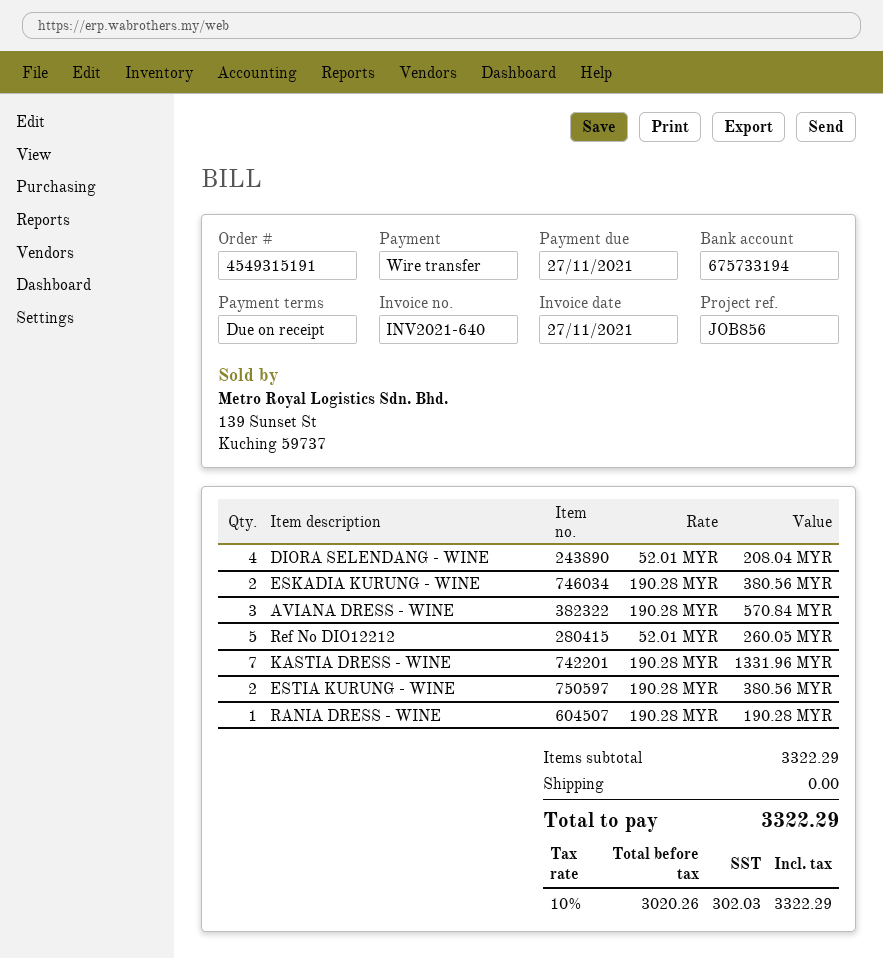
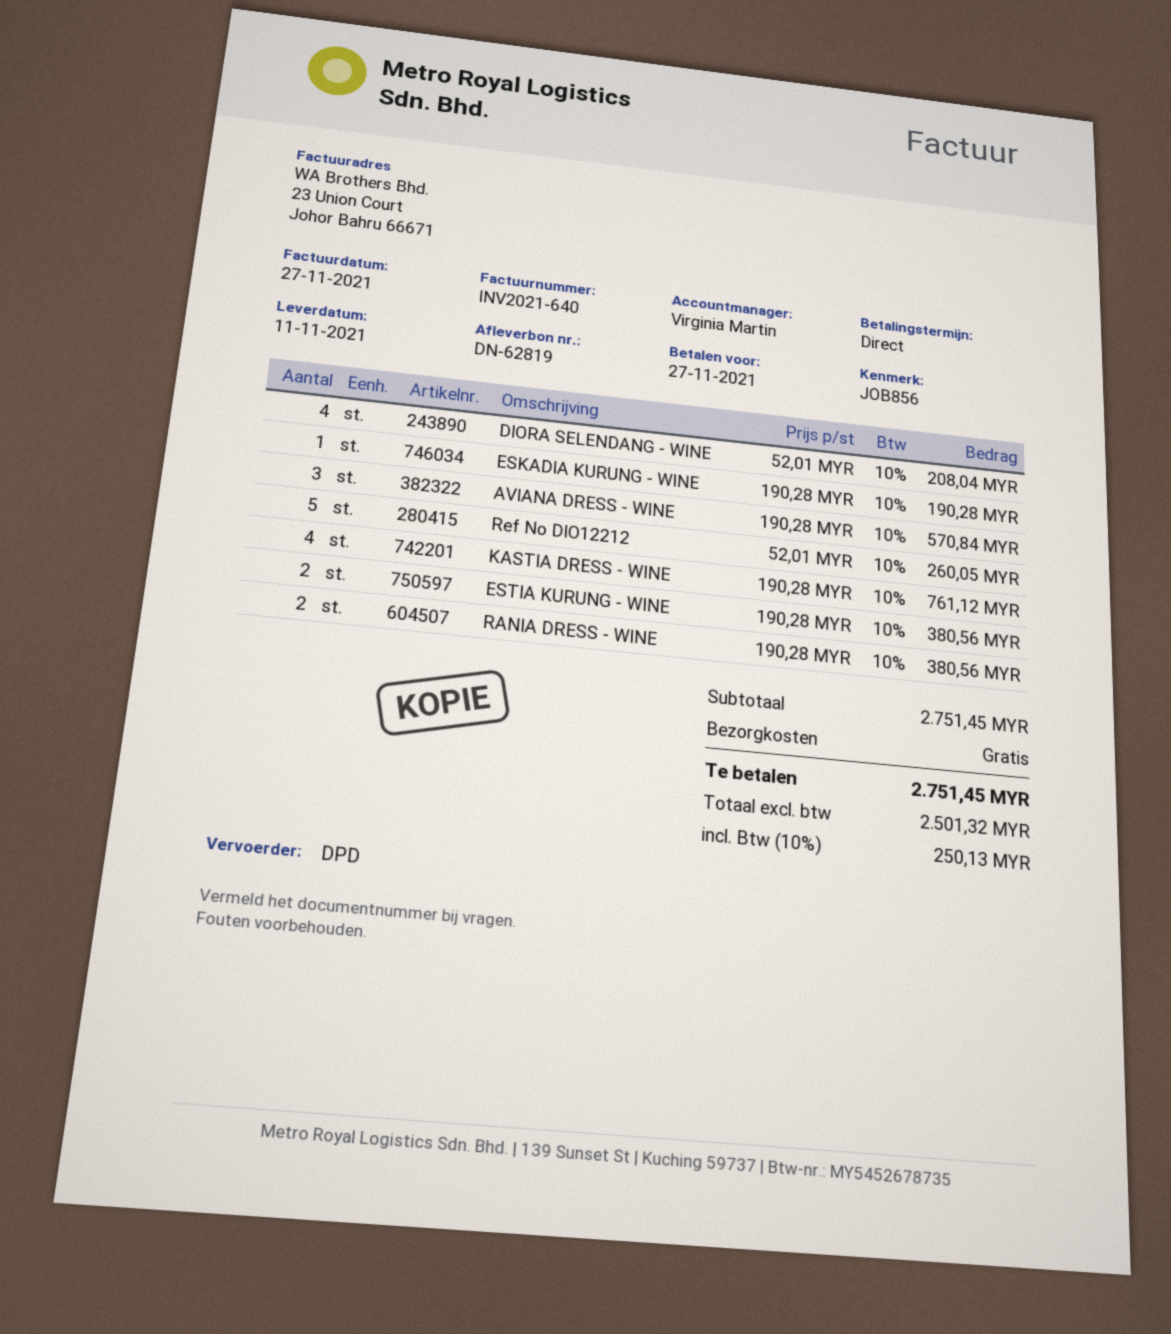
ESKADIA KURUNG - WINE: 2 x 190.28 = 380.56 -> 1 x 190.28 = 190.28
KASTIA DRESS - WINE: 7 x 190.28 = 1331.96 -> 4 x 190.28 = 761.12
RANIA DRESS - WINE: 1 x 190.28 = 190.28 -> 2 x 190.28 = 380.56
subtotal: 3322.29 -> 2751.45
net: 3020.26 -> 2501.32
tax: 10% = 302.03 -> 10% = 250.13
total: 3322.29 -> 2751.45

